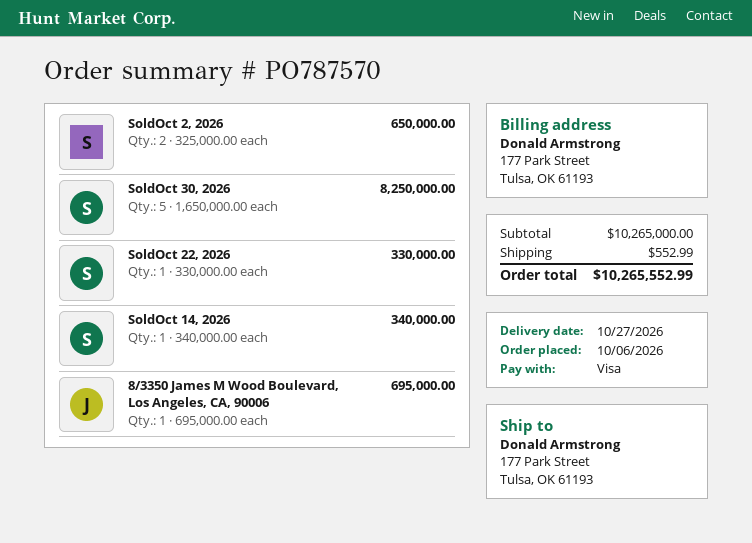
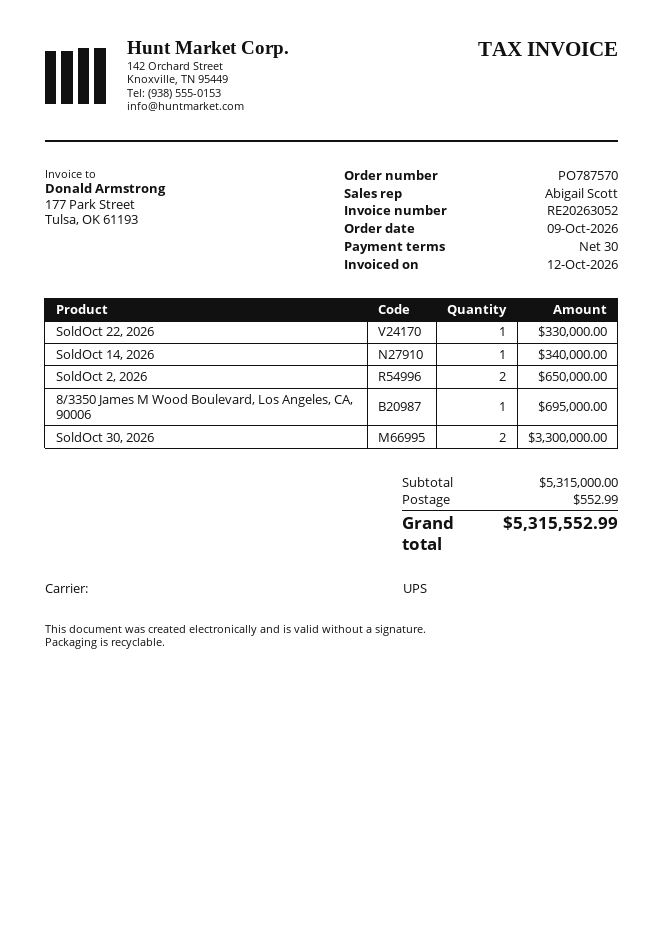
order date: 2026-10-06 -> 2026-10-09
SoldOct 30, 2026: 5 for 8250000.00 -> 2 for 3300000.00
subtotal: 10265000.00 -> 5315000.00
total: 10265552.99 -> 5315552.99

